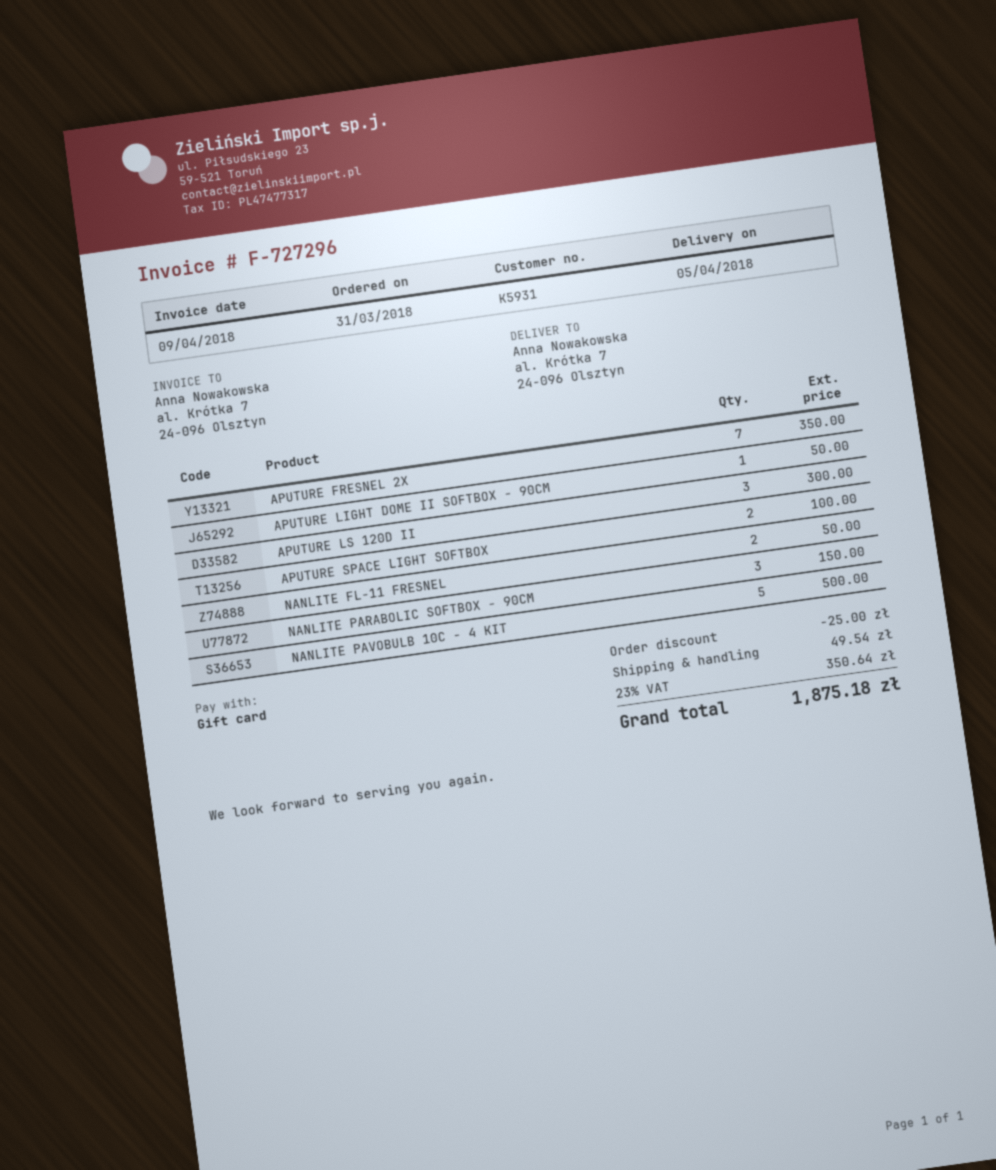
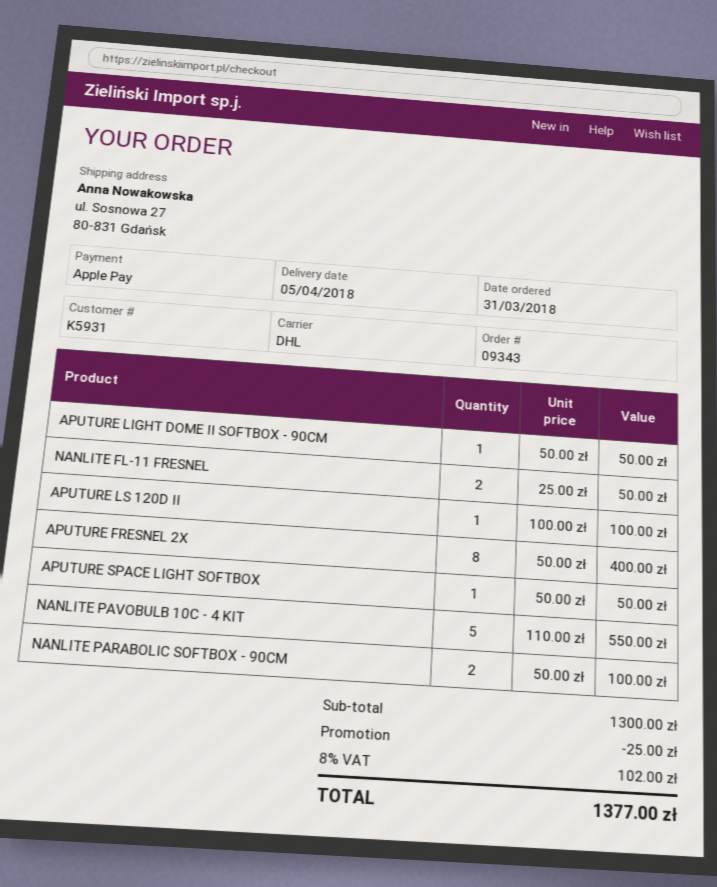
payment method: gift card -> Apple Pay
ship to: al. Krótka 7, 24-096 Olsztyn -> ul. Sosnowa 27, 80-831 Gdańsk
APUTURE FRESNEL 2X: 7 for 350.00 -> 8 for 400.00
APUTURE LS 120D II: 3 for 300.00 -> 1 for 100.00
APUTURE SPACE LIGHT SOFTBOX: 2 for 100.00 -> 1 for 50.00
NANLITE PARABOLIC SOFTBOX - 90CM: 3 for 150.00 -> 2 for 100.00
NANLITE PAVOBULB 10C - 4 KIT: 5 for 500.00 -> 5 for 550.00
shipping: 49.54 -> none
tax: 23% = 350.64 -> 8% = 102.00
total: 1875.18 -> 1377.00

